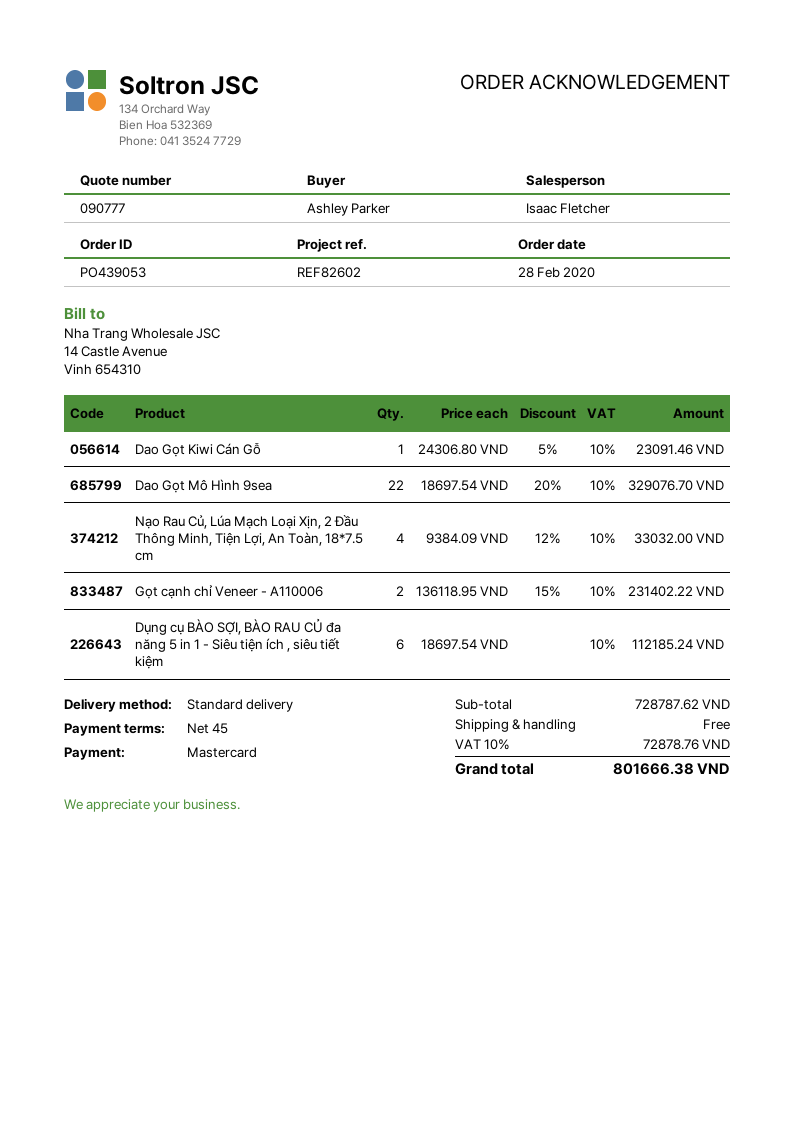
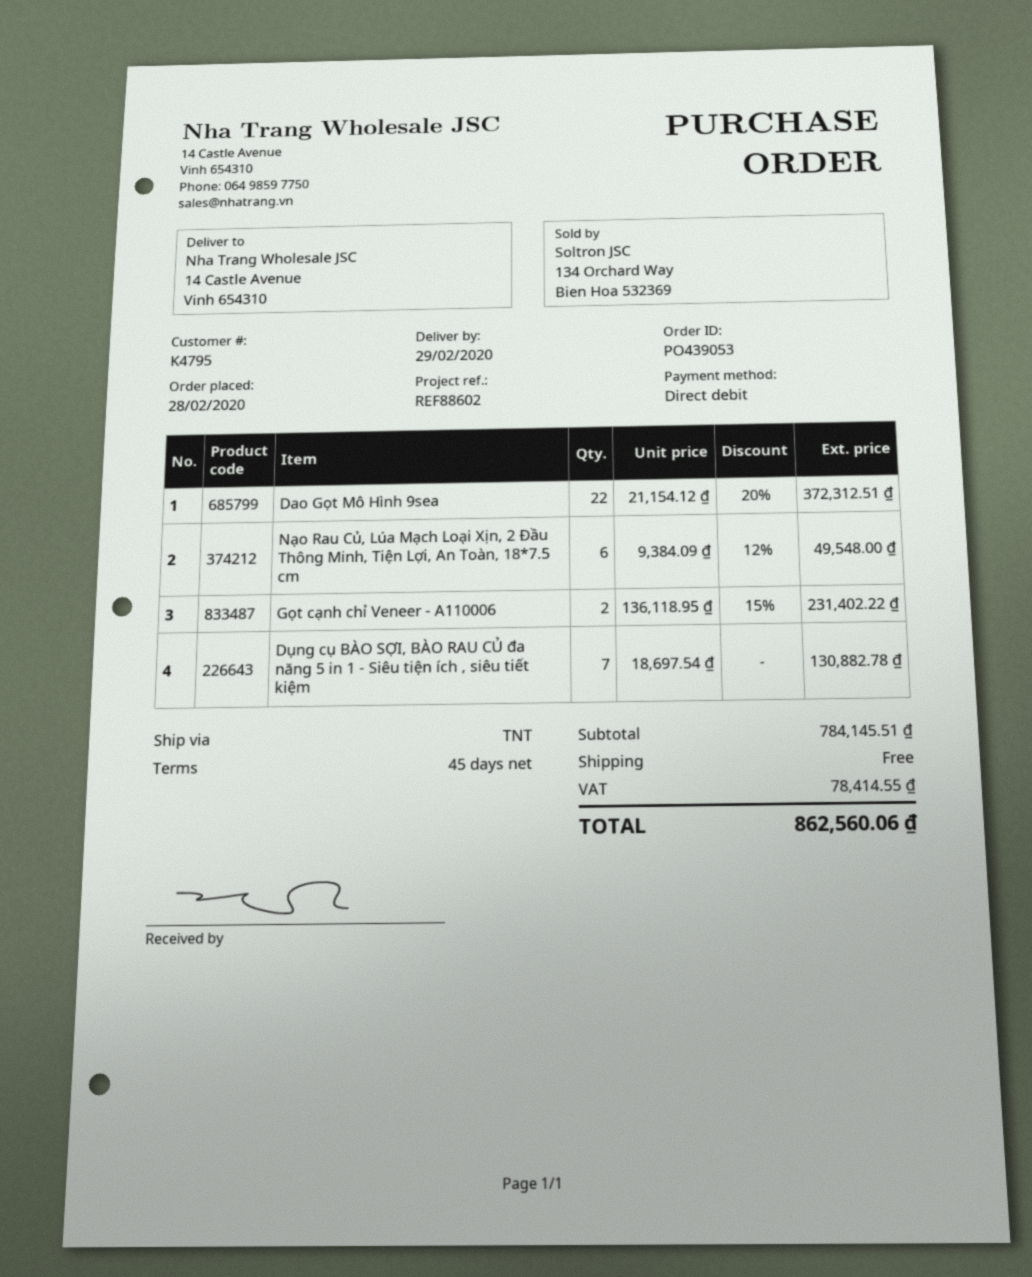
reference: REF82602 -> REF88602
payment method: Mastercard -> direct debit
shipping method: standard -> TNT
Dao Gọt Kiwi Cán Gỗ: 1 x 24306.80 - 5% = 23091.46 -> none
Dao Gọt Mô Hình 9sea: 22 x 18697.54 - 20% = 329076.70 -> 22 x 21154.12 - 20% = 372312.51
Nạo Rau Củ, Lúa Mạch Loại Xịn, 2 Đầu Thông Minh, Tiện Lợi, An Toàn, 18*7.5 cm: 4 x 9384.09 - 12% = 33032.00 -> 6 x 9384.09 - 12% = 49548.00
Dụng cụ BÀO SỢI, BÀO RAU CỦ đa năng 5 in 1 - Siêu tiện ích , siêu tiết kiệm: 6 x 18697.54 = 112185.24 -> 7 x 18697.54 = 130882.78
subtotal: 728787.62 -> 784145.51
tax: 72878.76 -> 78414.55
total: 801666.38 -> 862560.06

